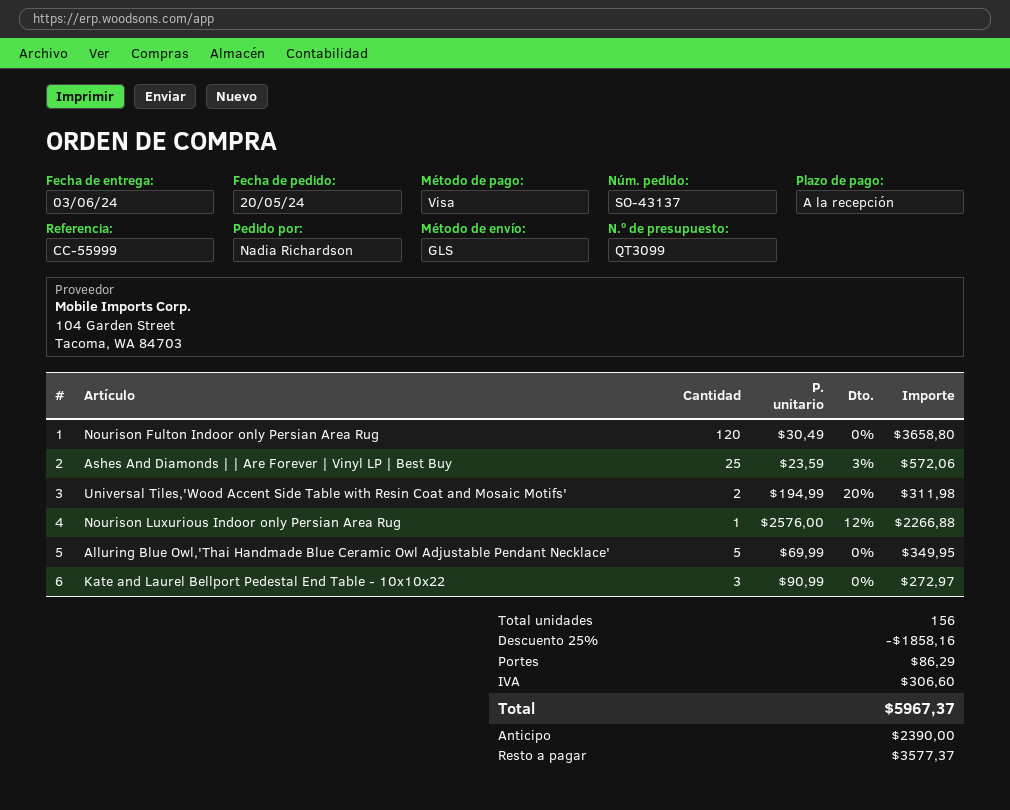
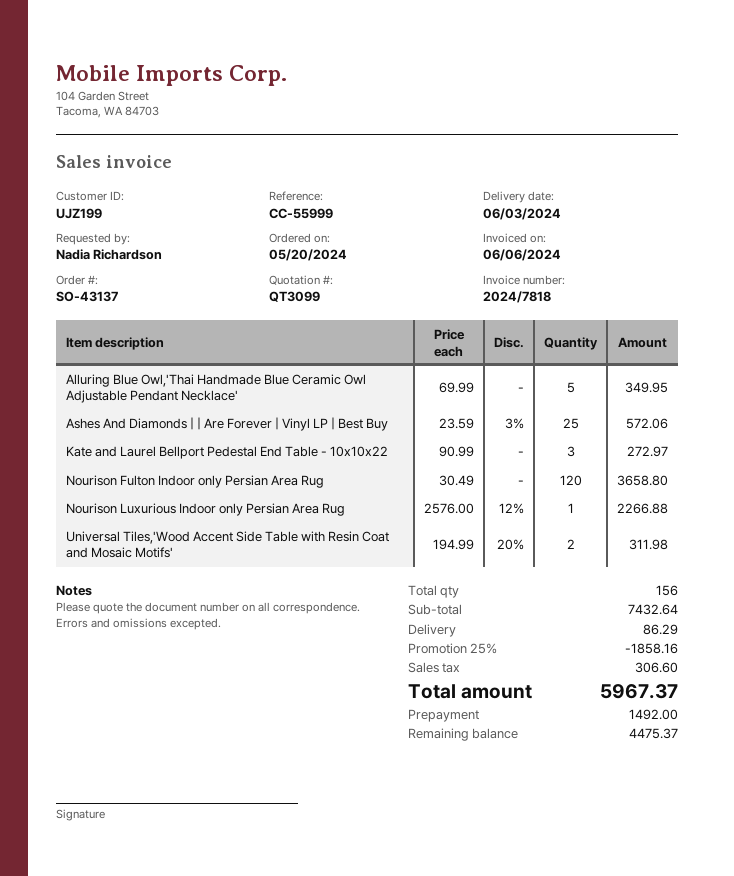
deposit: 2390.00 -> 1492.00
balance: 3577.37 -> 4475.37

